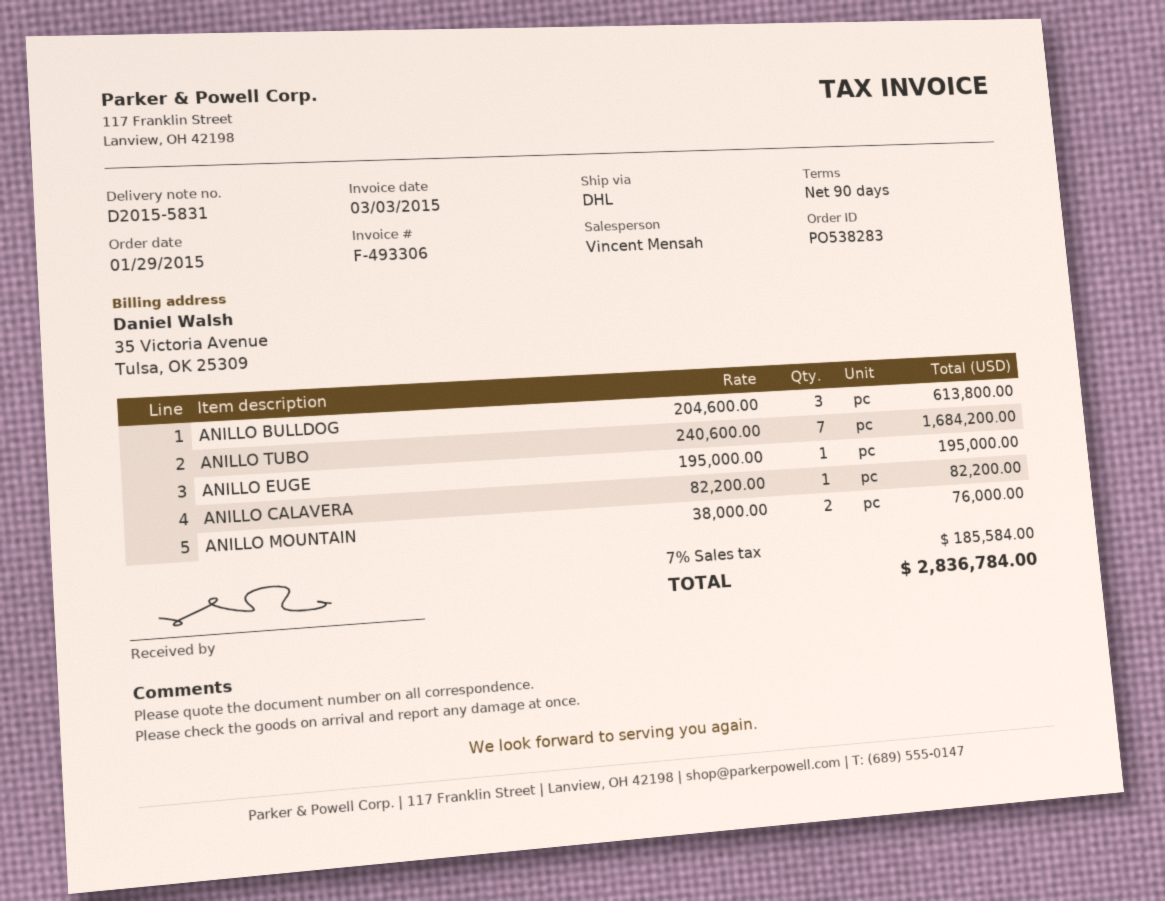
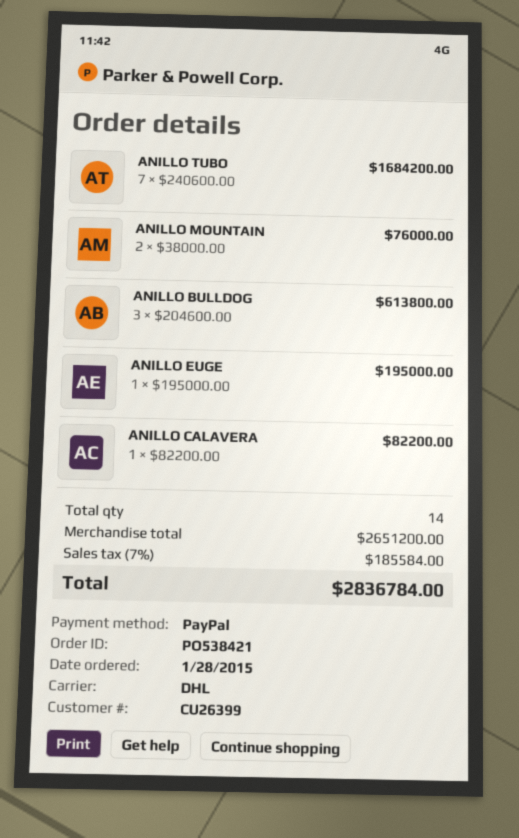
order number: PO538283 -> PO538421
order date: 2015-01-29 -> 2015-01-28

